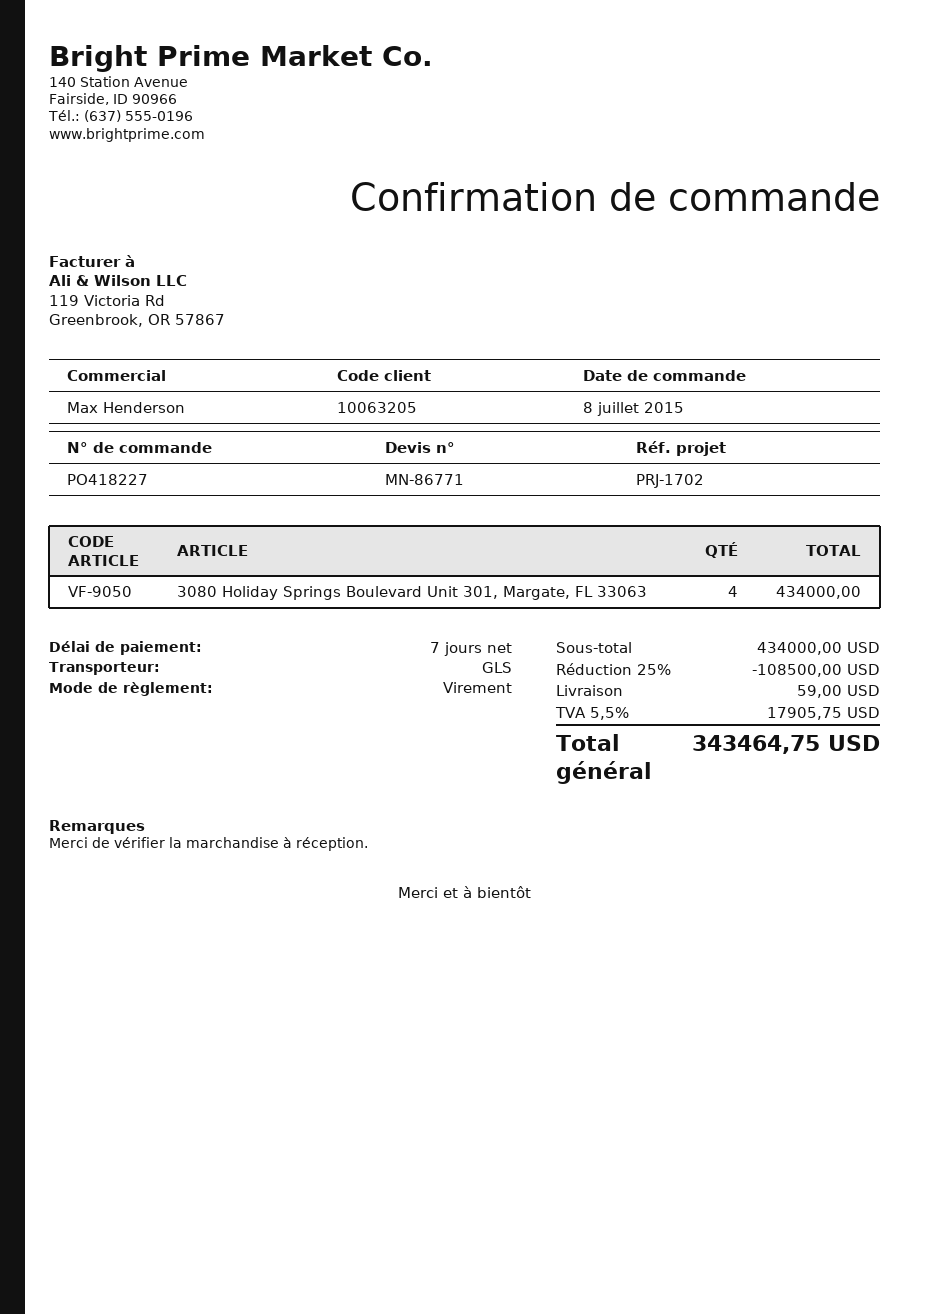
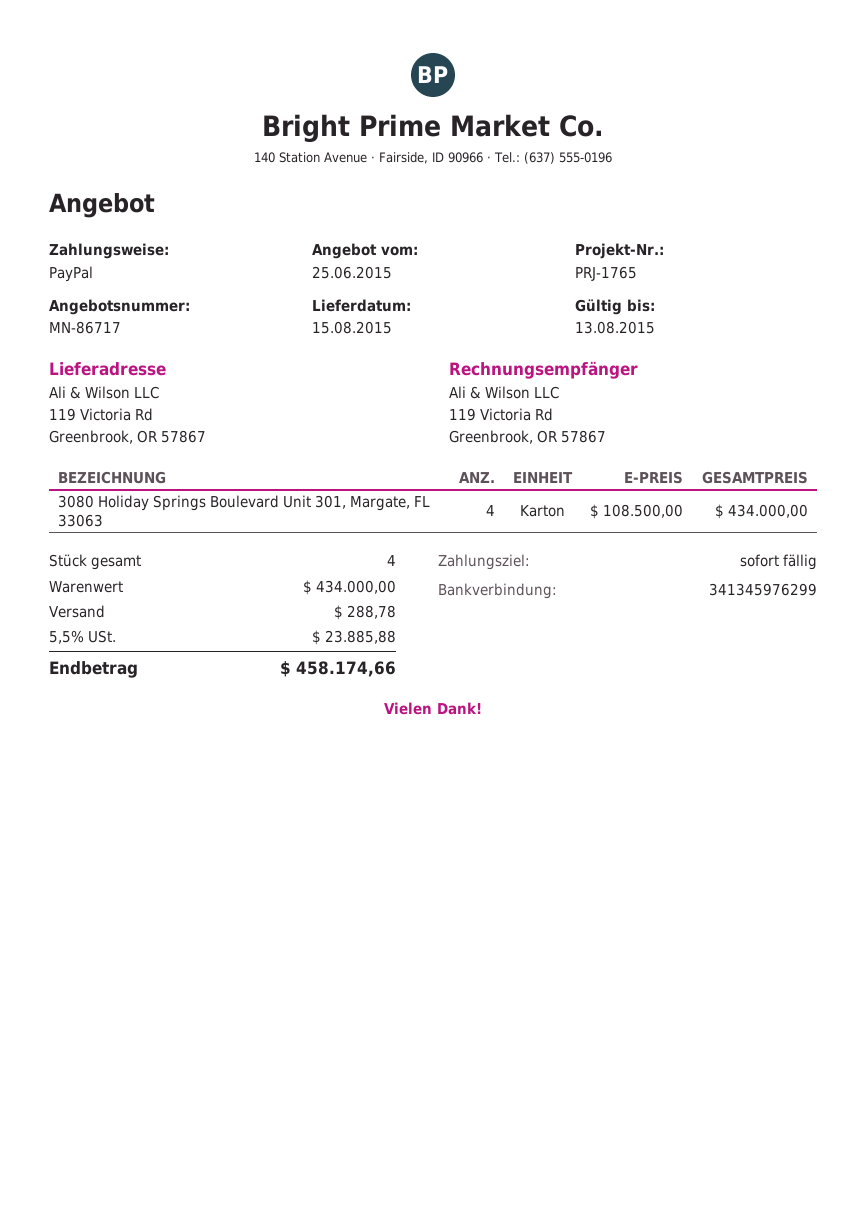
quote number: MN-86771 -> MN-86717
payment terms: 7 days -> on receipt
reference: PRJ-1702 -> PRJ-1765
payment method: bank transfer -> PayPal
discount: 25% = 108500.00 -> none
shipping: 59.00 -> 288.78
tax: 5.5% = 17905.75 -> 5.5% = 23885.88
total: 343464.75 -> 458174.66

